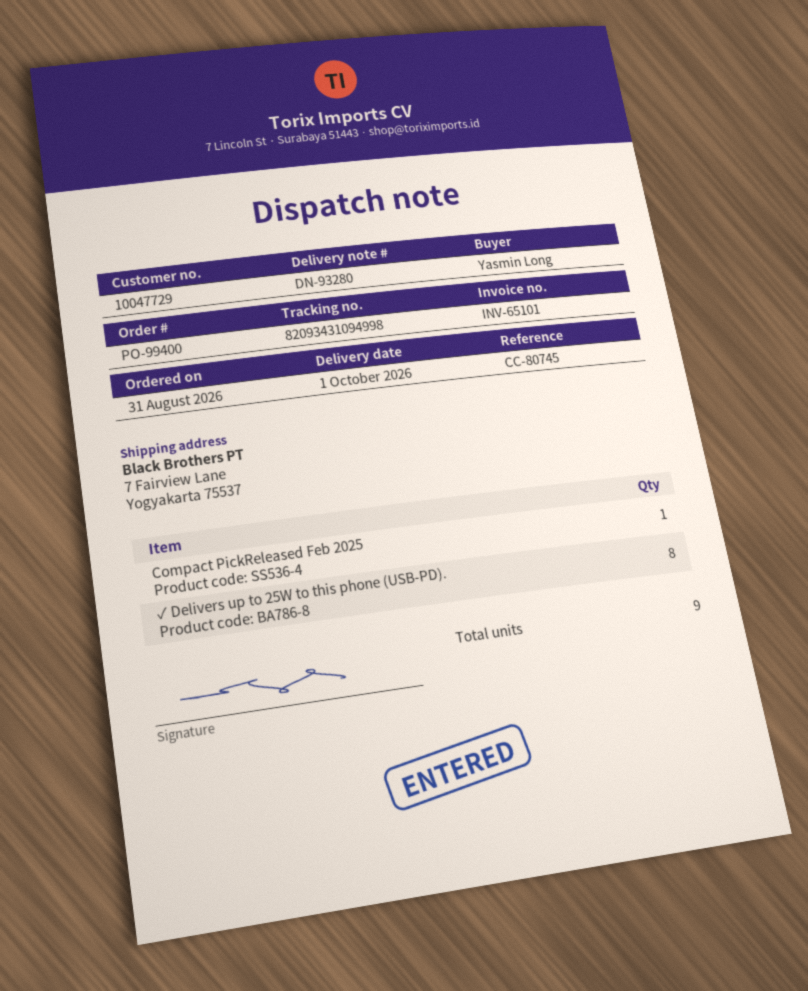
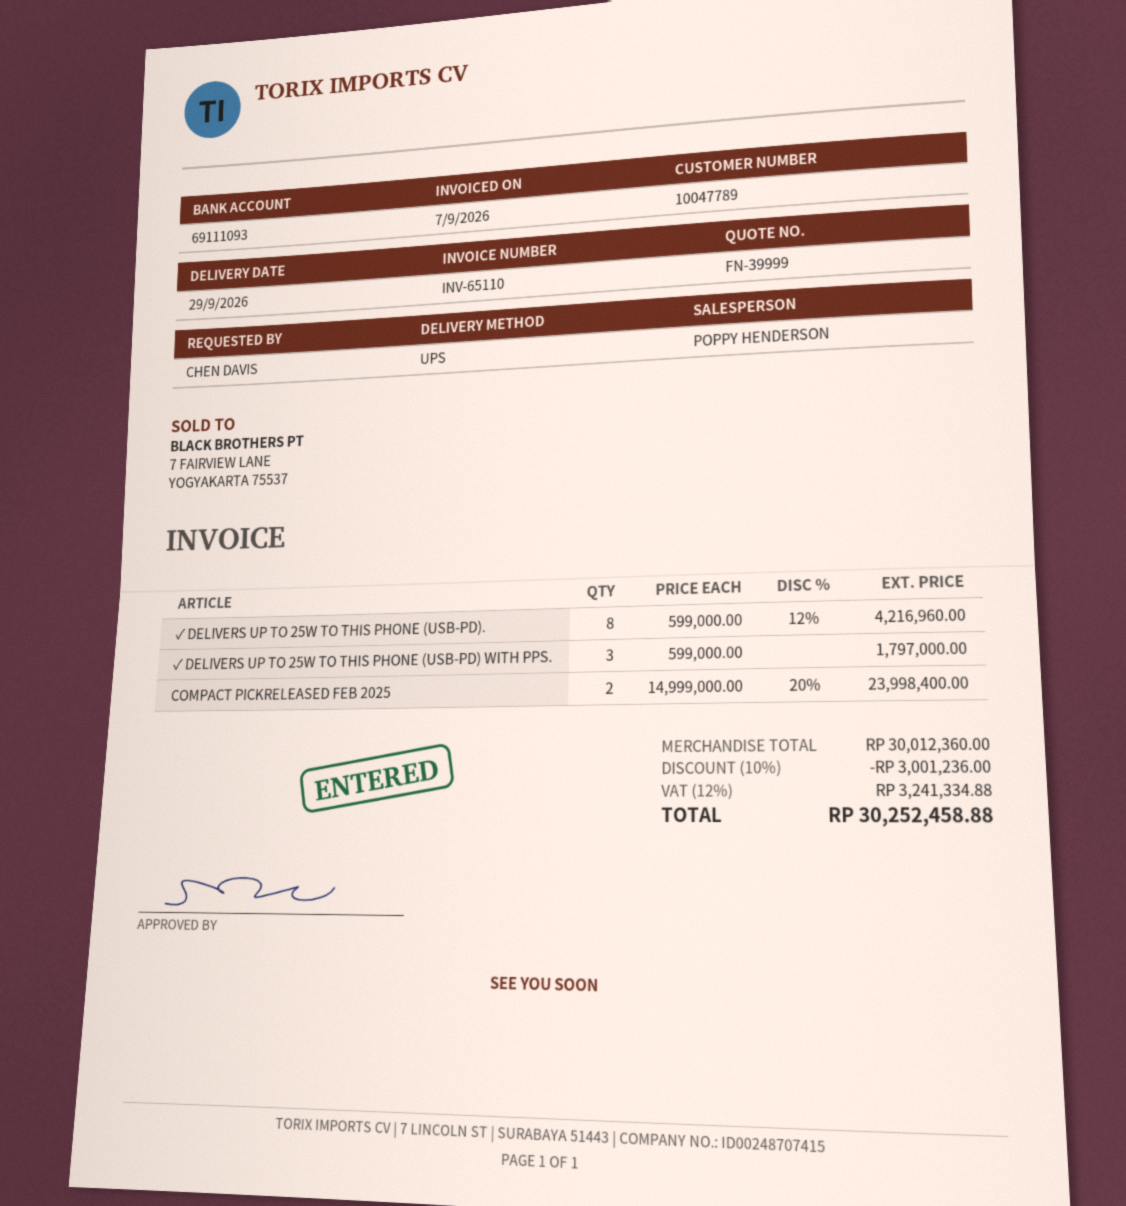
delivery date: 2026-10-01 -> 2026-09-29
invoice number: INV-65101 -> INV-65110
customer number: 10047729 -> 10047789
ordered by: Yasmin Long -> CHEN DAVIS
Compact PickReleased Feb 2025: 1 -> 2
✓ DELIVERS UP TO 25W TO THIS PHONE (USB-PD) WITH PPS.: none -> 3

